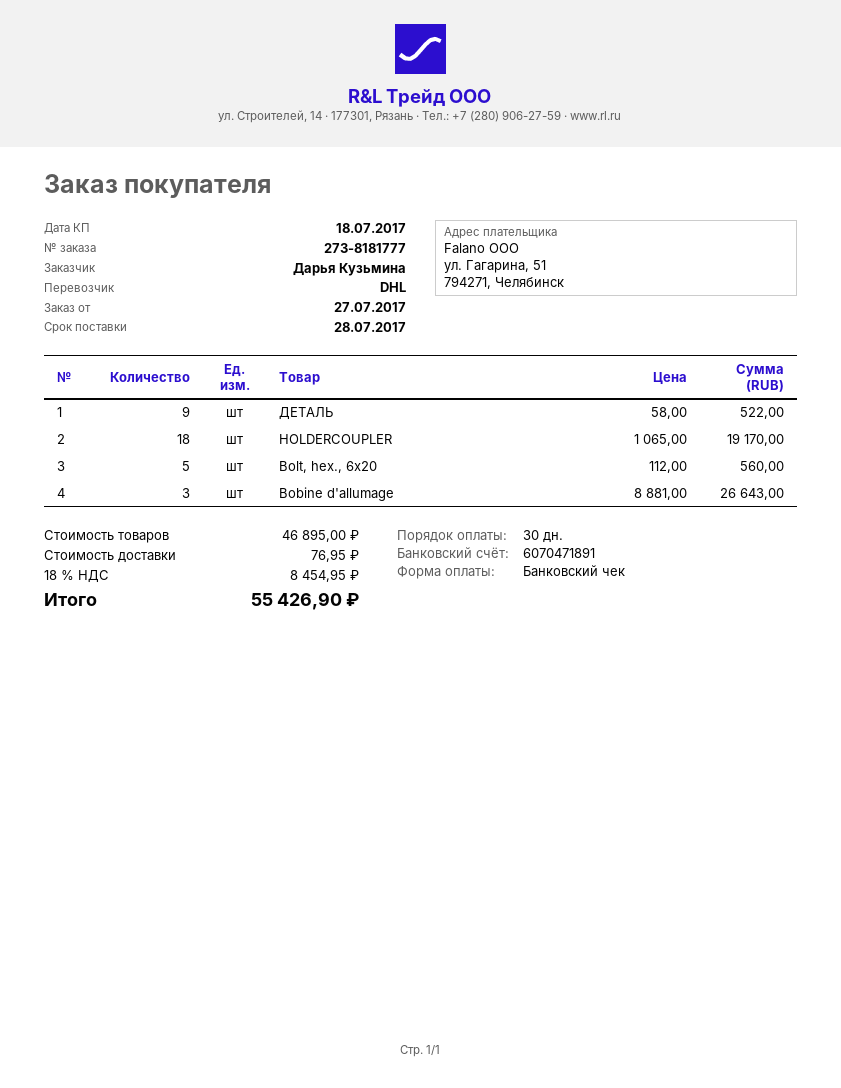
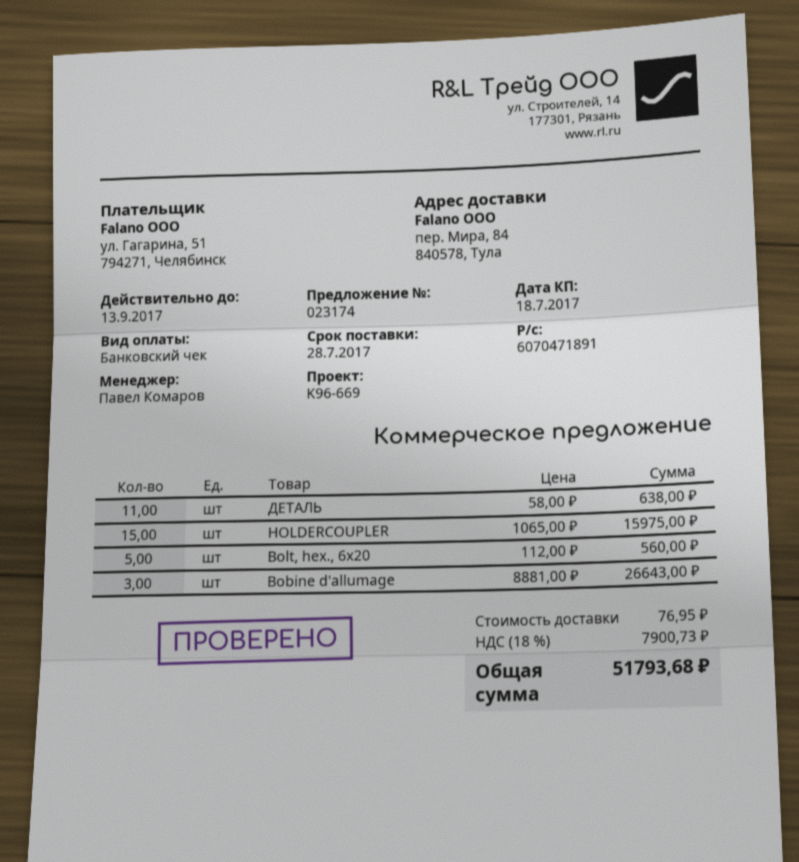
ДЕТАЛЬ: 9 x 58.00 = 522.00 -> 11 x 58.00 = 638.00
HOLDERCOUPLER: 18 x 1065.00 = 19170.00 -> 15 x 1065.00 = 15975.00
tax: 18% = 8454.95 -> 18% = 7900.73
total: 55426.90 -> 51793.68

